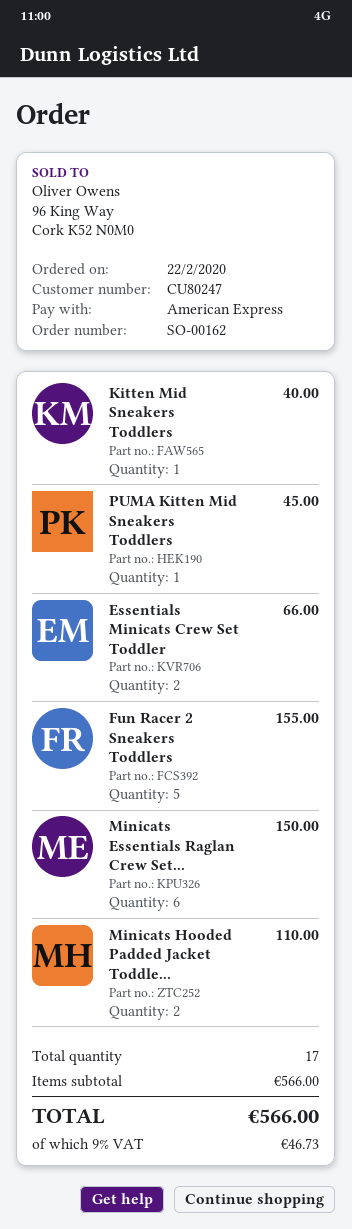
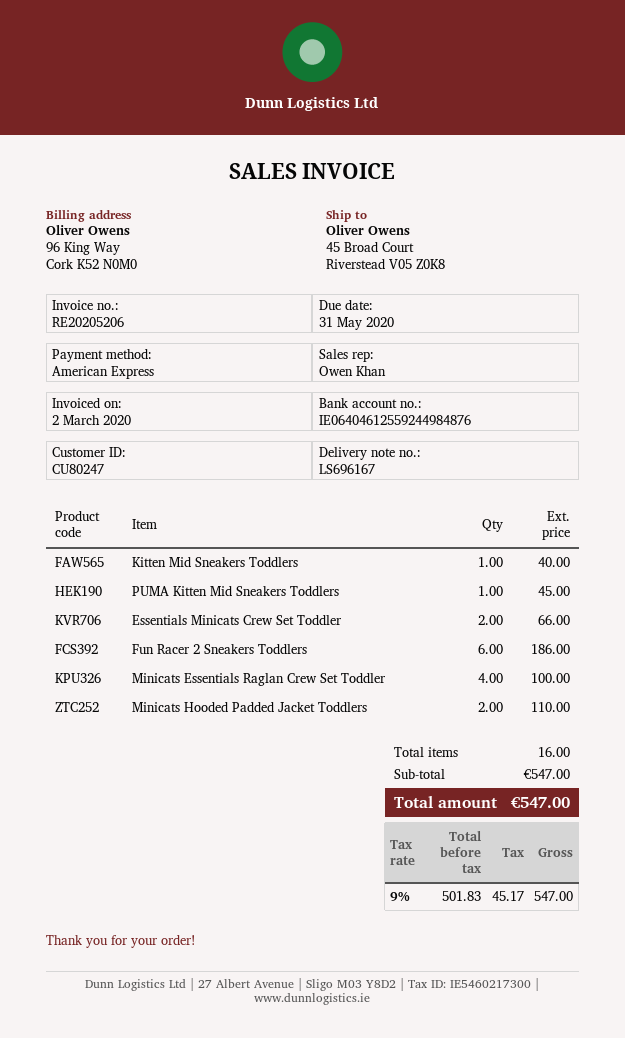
Fun Racer 2 Sneakers Toddlers: 5 for 155.00 -> 6 for 186.00
Minicats Essentials Raglan Crew Set...: 6 for 150.00 -> 4 for 100.00
total quantity: 17 -> 16
subtotal: 566.00 -> 547.00
tax: 9% = 46.73 -> 9% = 45.17
total: 566.00 -> 547.00

